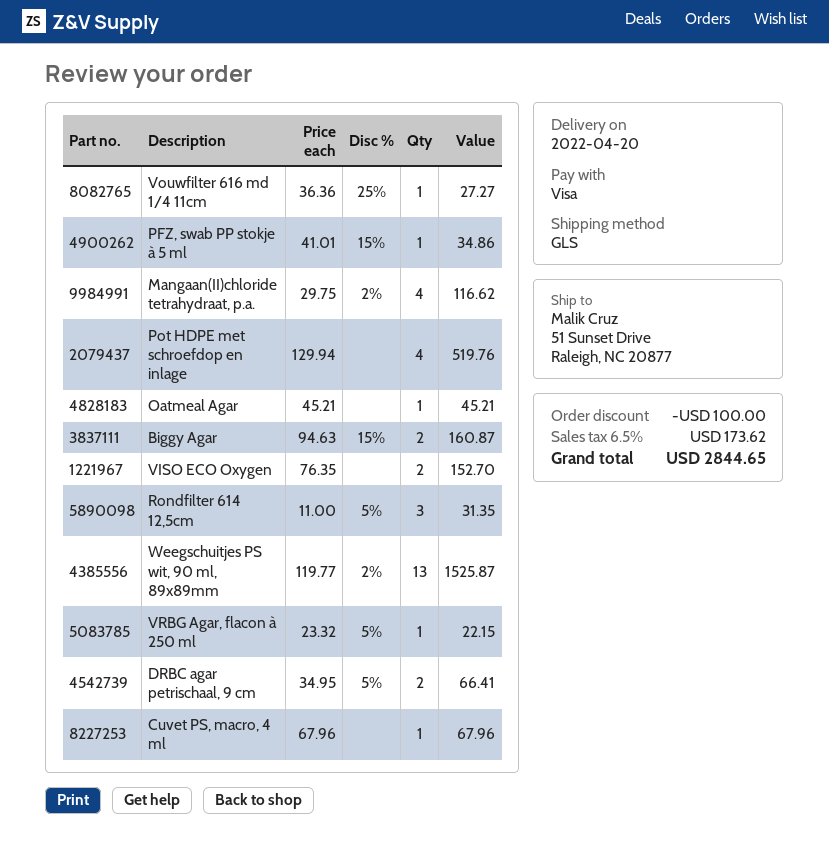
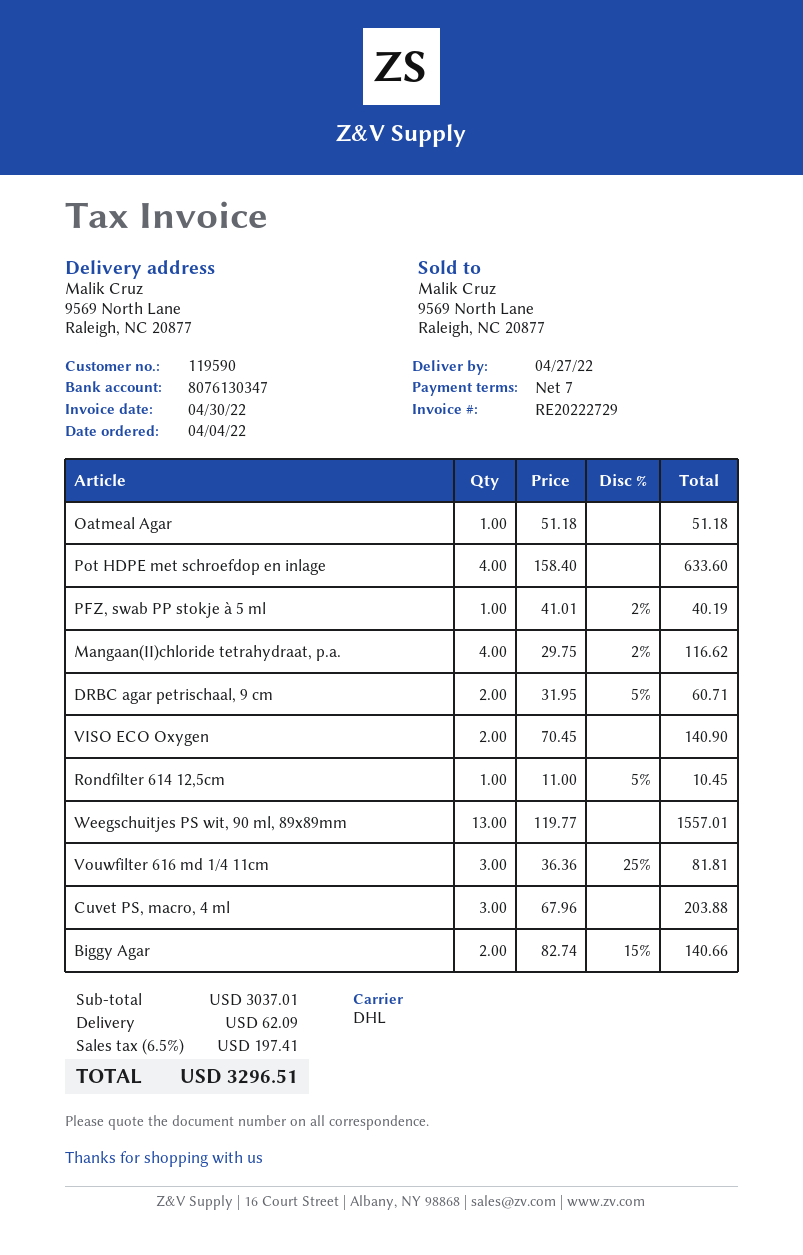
delivery date: 2022-04-20 -> 2022-04-27
shipping method: GLS -> DHL
ship to: 51 Sunset Drive, Raleigh, NC 20877 -> 9569 North Lane, Raleigh, NC 20877
Vouwfilter 616 md 1/4 11cm: 1 x 36.36 - 25% = 27.27 -> 3 x 36.36 - 25% = 81.81
PFZ, swab PP stokje à 5 ml: 1 x 41.01 - 15% = 34.86 -> 1 x 41.01 - 2% = 40.19
Pot HDPE met schroefdop en inlage: 4 x 129.94 = 519.76 -> 4 x 158.40 = 633.60
Oatmeal Agar: 1 x 45.21 = 45.21 -> 1 x 51.18 = 51.18
Biggy Agar: 2 x 94.63 - 15% = 160.87 -> 2 x 82.74 - 15% = 140.66
VISO ECO Oxygen: 2 x 76.35 = 152.70 -> 2 x 70.45 = 140.90
Rondfilter 614 12,5cm: 3 x 11.00 - 5% = 31.35 -> 1 x 11.00 - 5% = 10.45
Weegschuitjes PS wit, 90 ml, 89x89mm: 13 x 119.77 - 2% = 1525.87 -> 13 x 119.77 = 1557.01
VRBG Agar, flacon à 250 ml: 1 x 23.32 - 5% = 22.15 -> none
DRBC agar petrischaal, 9 cm: 2 x 34.95 - 5% = 66.41 -> 2 x 31.95 - 5% = 60.71
Cuvet PS, macro, 4 ml: 1 x 67.96 = 67.96 -> 3 x 67.96 = 203.88
discount: 100.00 -> none
shipping: none -> 62.09
tax: 6.5% = 173.62 -> 6.5% = 197.41
total: 2844.65 -> 3296.51

